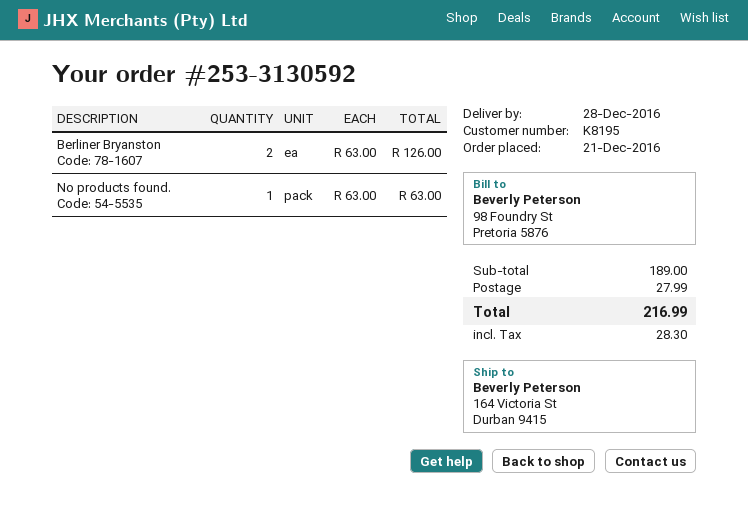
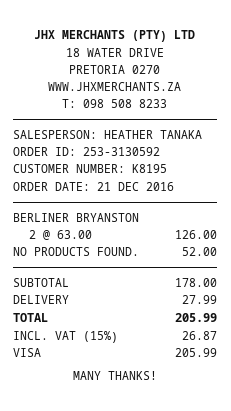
No products found.: 1 x 63.00 = 63.00 -> 1 x 52.00 = 52.00
subtotal: 189.00 -> 178.00
tax: 28.30 -> 26.87
total: 216.99 -> 205.99

